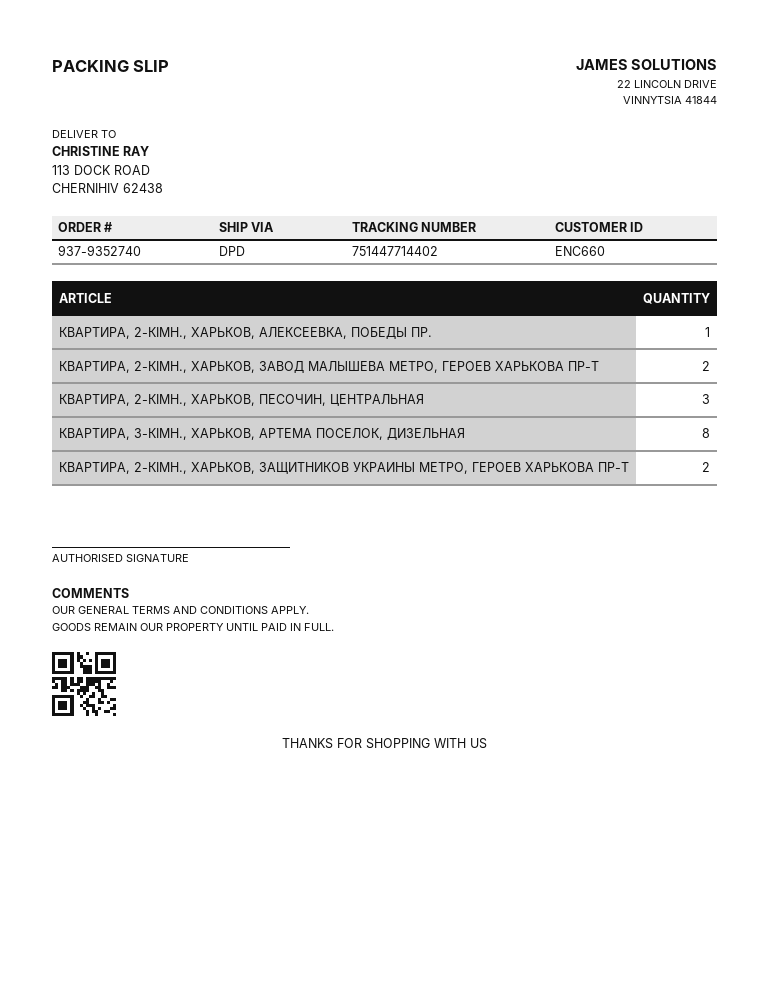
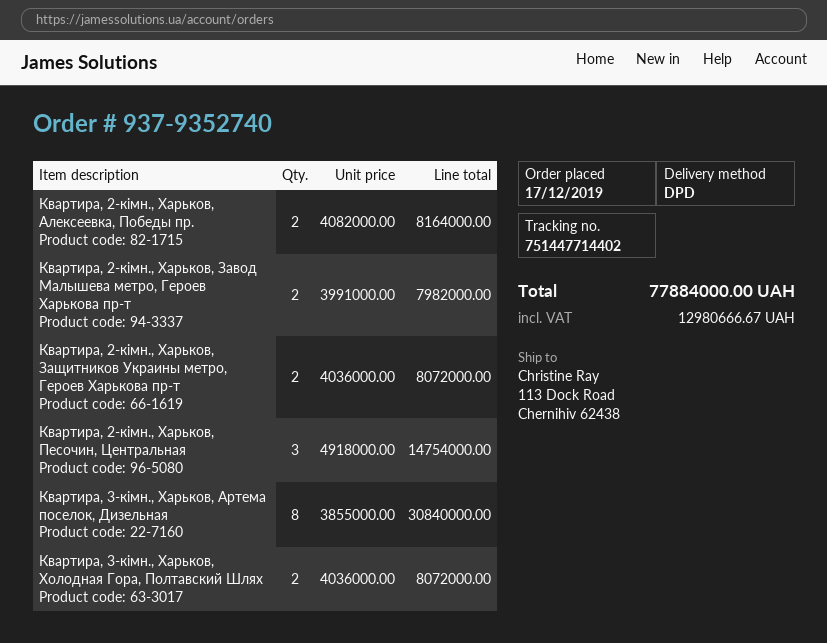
КВАРТИРА, 2-КІМН., ХАРЬКОВ, АЛЕКСЕЕВКА, ПОБЕДЫ ПР.: 1 -> 2
Квартира, 3-кімн., Харьков, Холодная Гора, Полтавский Шлях: none -> 2

